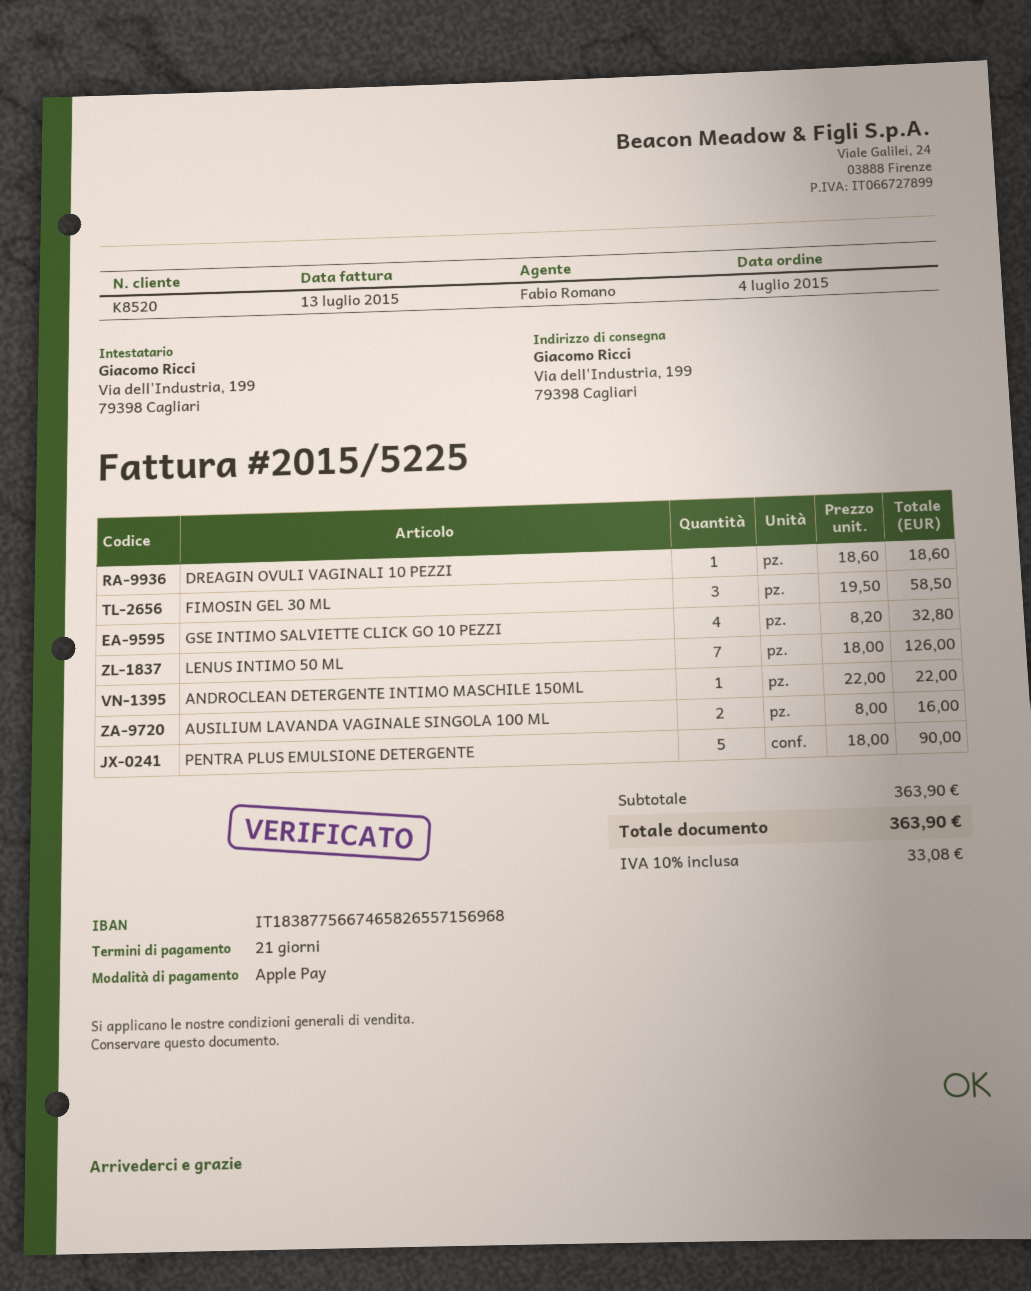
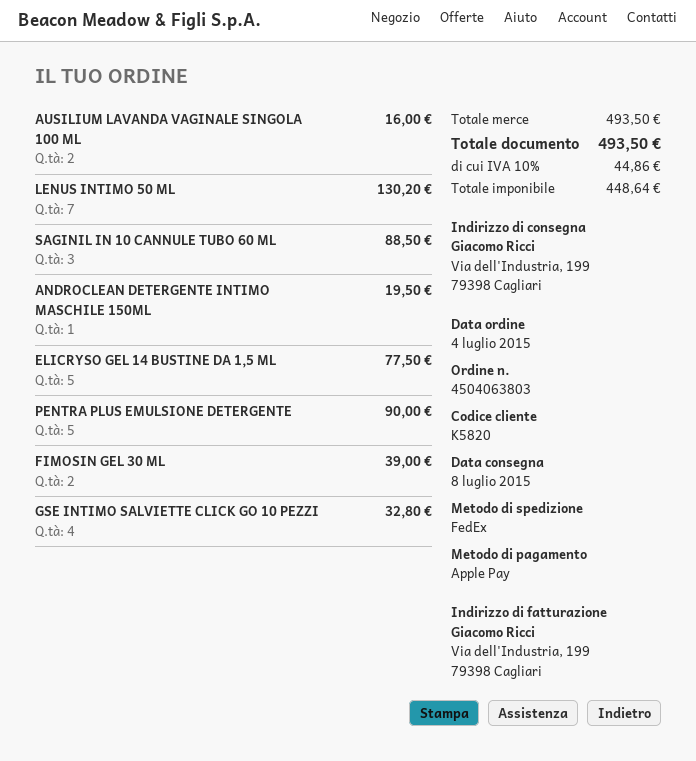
customer number: K8520 -> K5820
DREAGIN OVULI VAGINALI 10 PEZZI: 1 for 18.60 -> none
FIMOSIN GEL 30 ML: 3 for 58.50 -> 2 for 39.00
LENUS INTIMO 50 ML: 7 for 126.00 -> 7 for 130.20
ANDROCLEAN DETERGENTE INTIMO MASCHILE 150ML: 1 for 22.00 -> 1 for 19.50
SAGINIL IN 10 CANNULE TUBO 60 ML: none -> 3 for 88.50
ELICRYSO GEL 14 BUSTINE DA 1,5 ML: none -> 5 for 77.50
subtotal: 363.90 -> 493.50
tax: 10% = 33.08 -> 10% = 44.86
total: 363.90 -> 493.50

